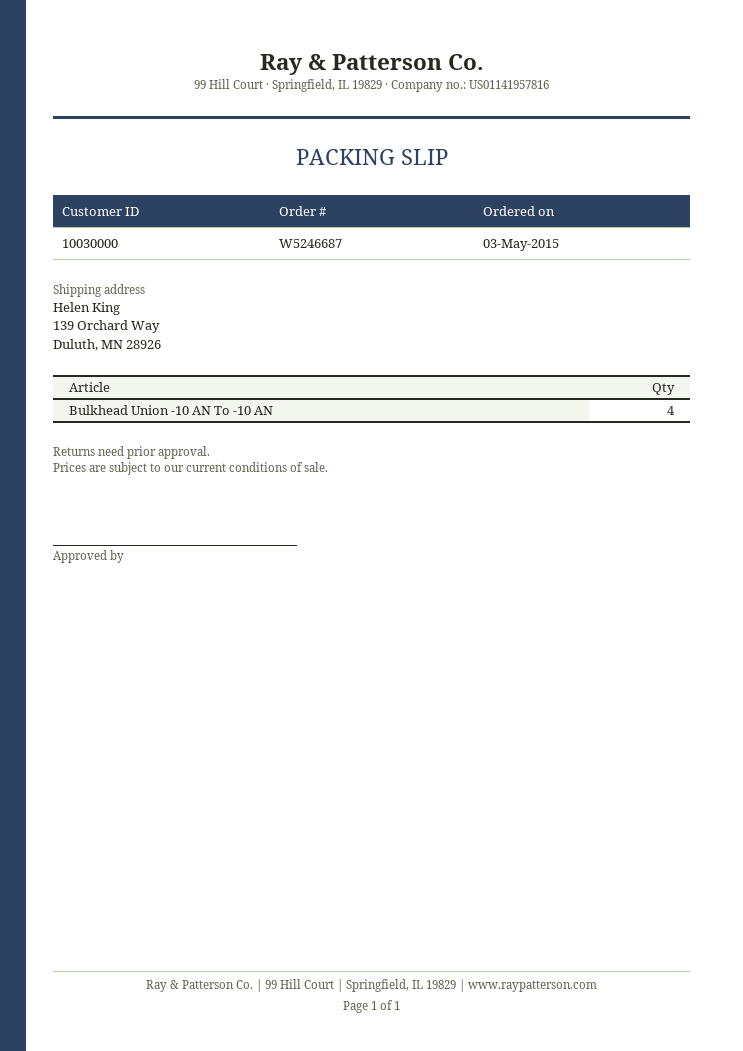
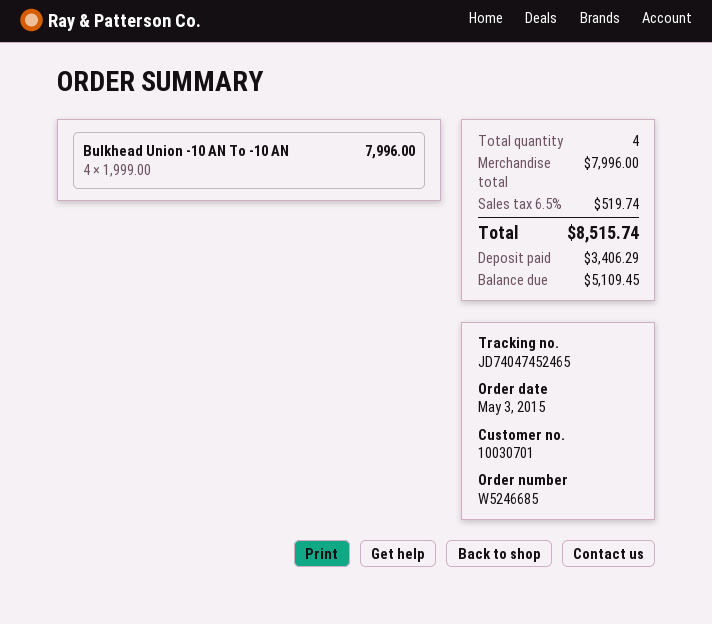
order number: W5246687 -> W5246685
customer number: 10030000 -> 10030701

